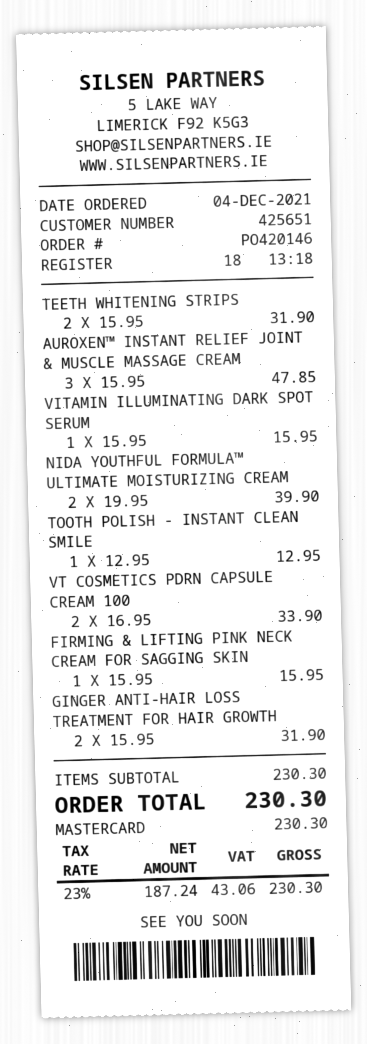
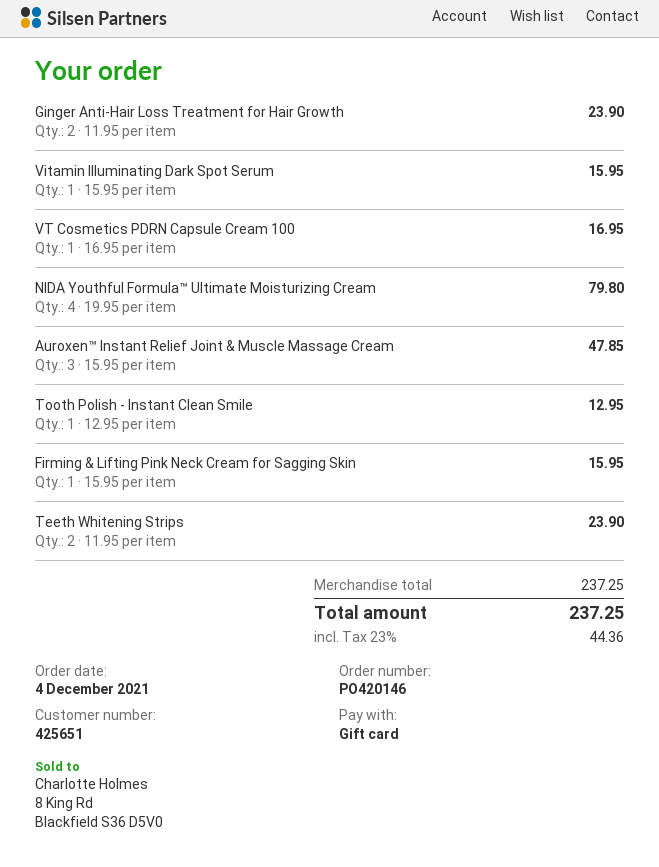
payment method: Mastercard -> gift card
TEETH WHITENING STRIPS: 2 x 15.95 = 31.90 -> 2 x 11.95 = 23.90
NIDA YOUTHFUL FORMULA™ ULTIMATE MOISTURIZING CREAM: 2 x 19.95 = 39.90 -> 4 x 19.95 = 79.80
VT COSMETICS PDRN CAPSULE CREAM 100: 2 x 16.95 = 33.90 -> 1 x 16.95 = 16.95
GINGER ANTI-HAIR LOSS TREATMENT FOR HAIR GROWTH: 2 x 15.95 = 31.90 -> 2 x 11.95 = 23.90
subtotal: 230.30 -> 237.25
tax: 23% = 43.06 -> 23% = 44.36
total: 230.30 -> 237.25

